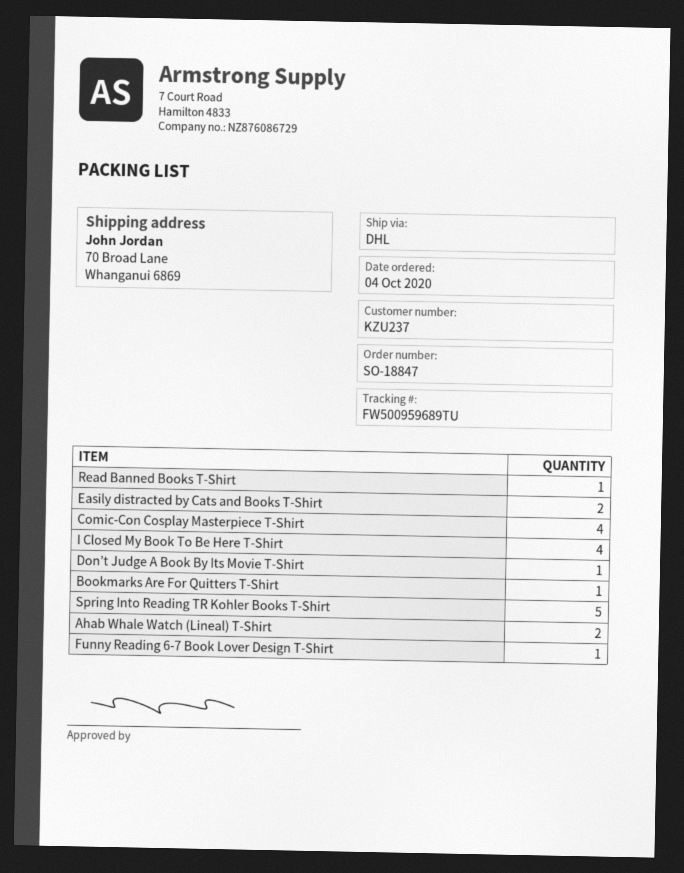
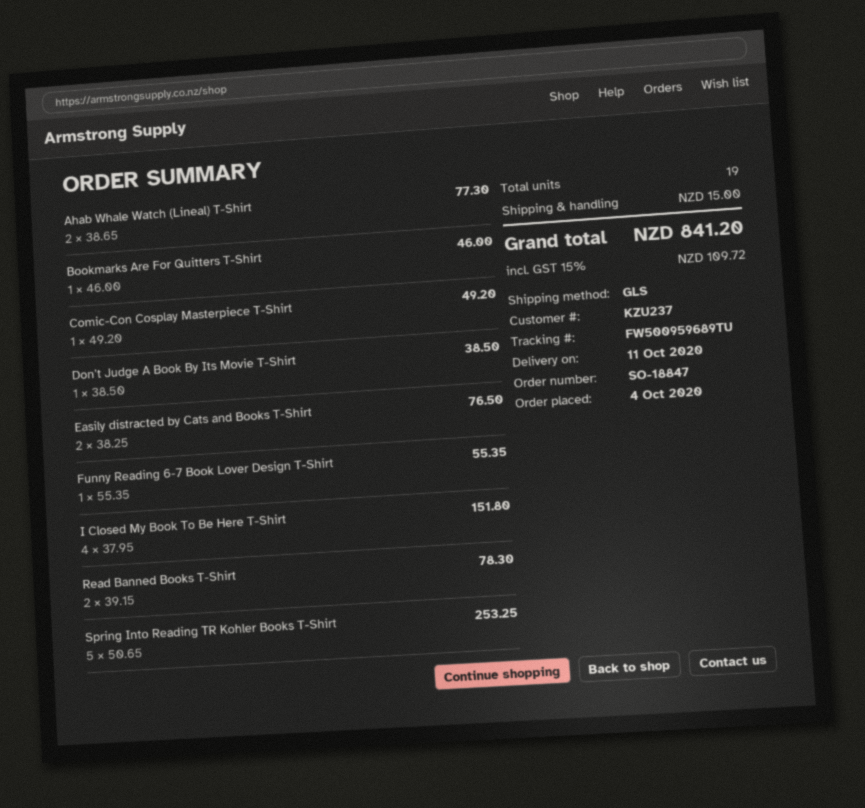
shipping method: DHL -> GLS
Read Banned Books T-Shirt: 1 -> 2
Comic-Con Cosplay Masterpiece T-Shirt: 4 -> 1

